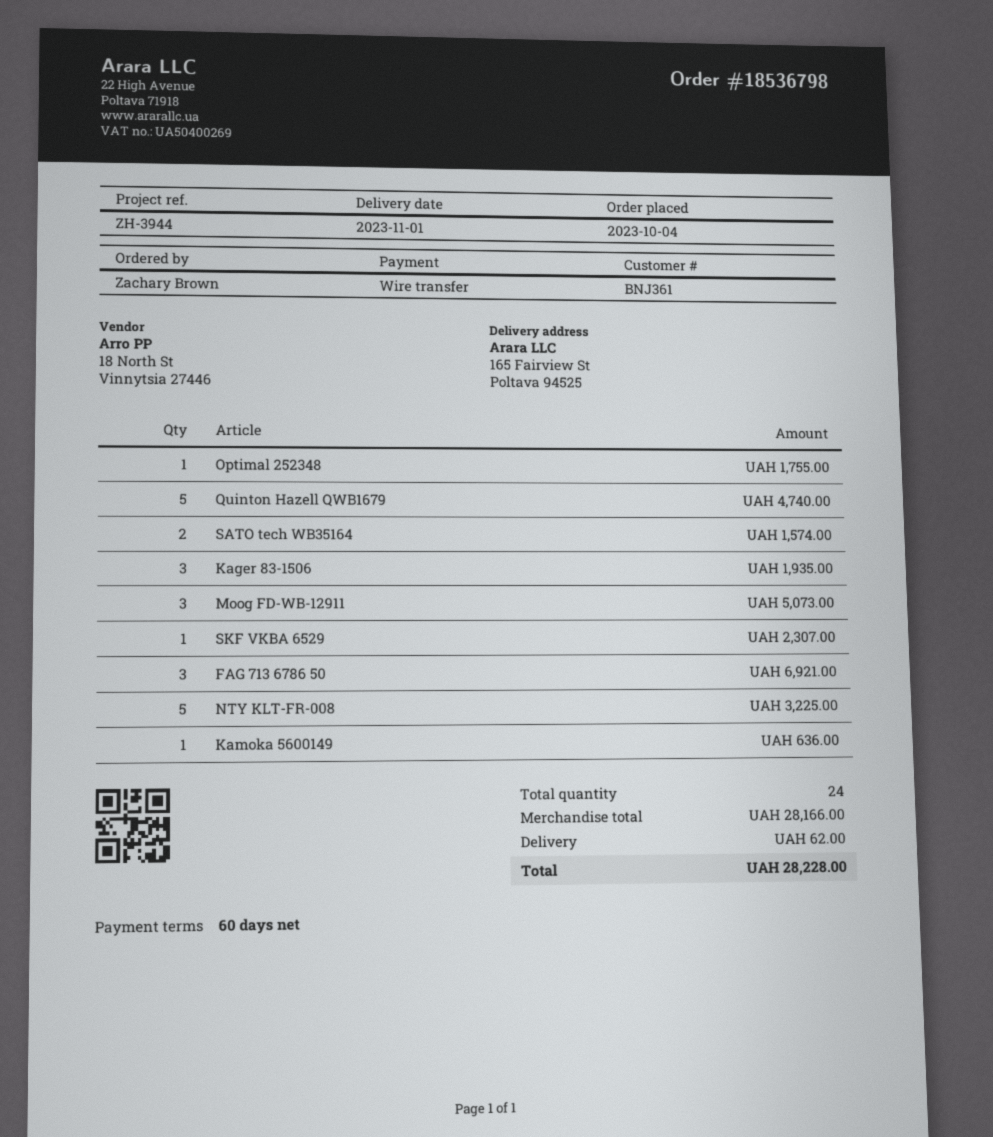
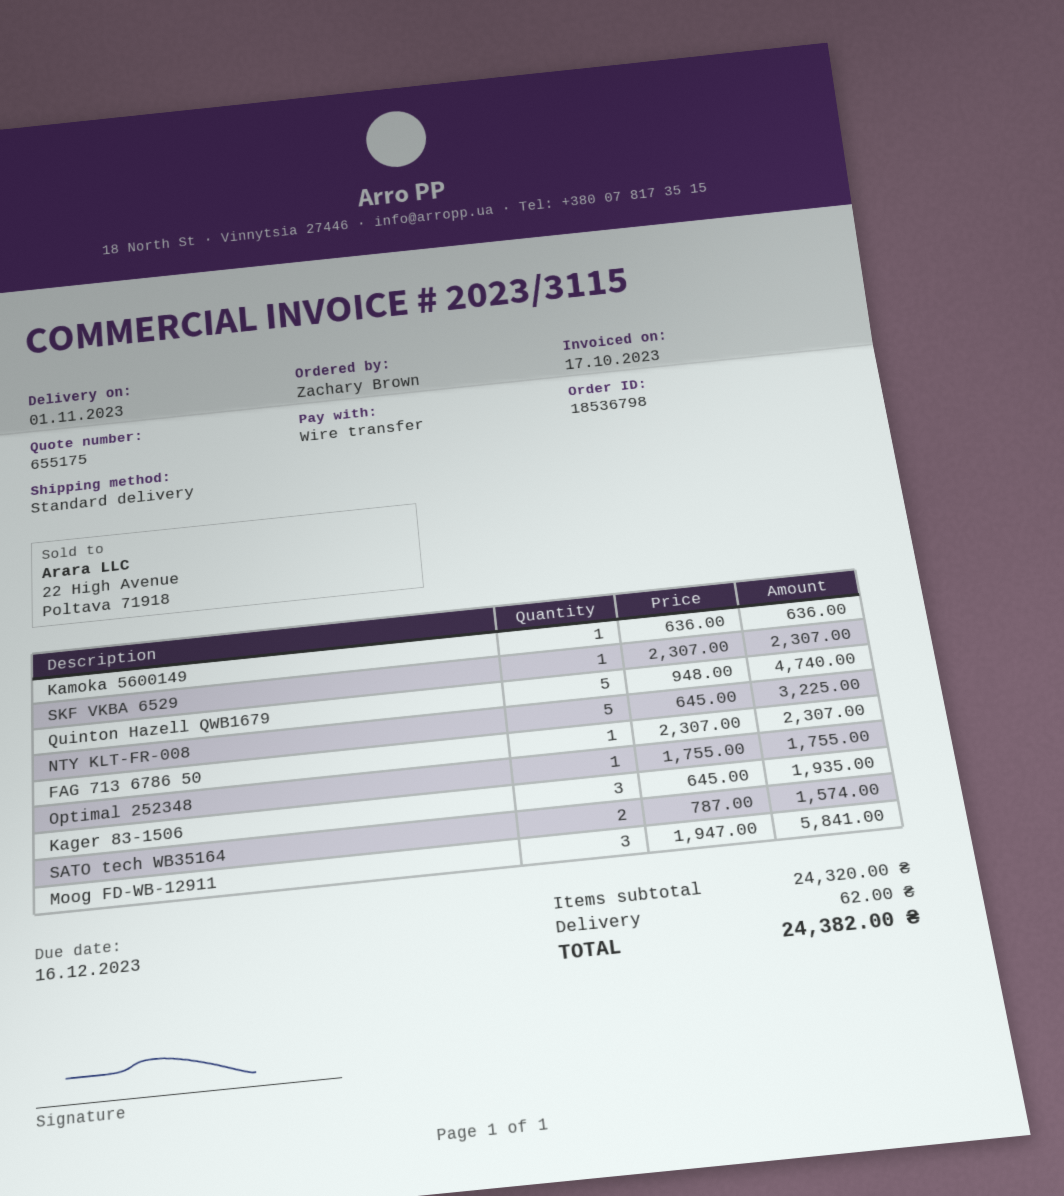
Moog FD-WB-12911: 3 for 5073.00 -> 3 for 5841.00
FAG 713 6786 50: 3 for 6921.00 -> 1 for 2307.00
subtotal: 28166.00 -> 24320.00
total: 28228.00 -> 24382.00

